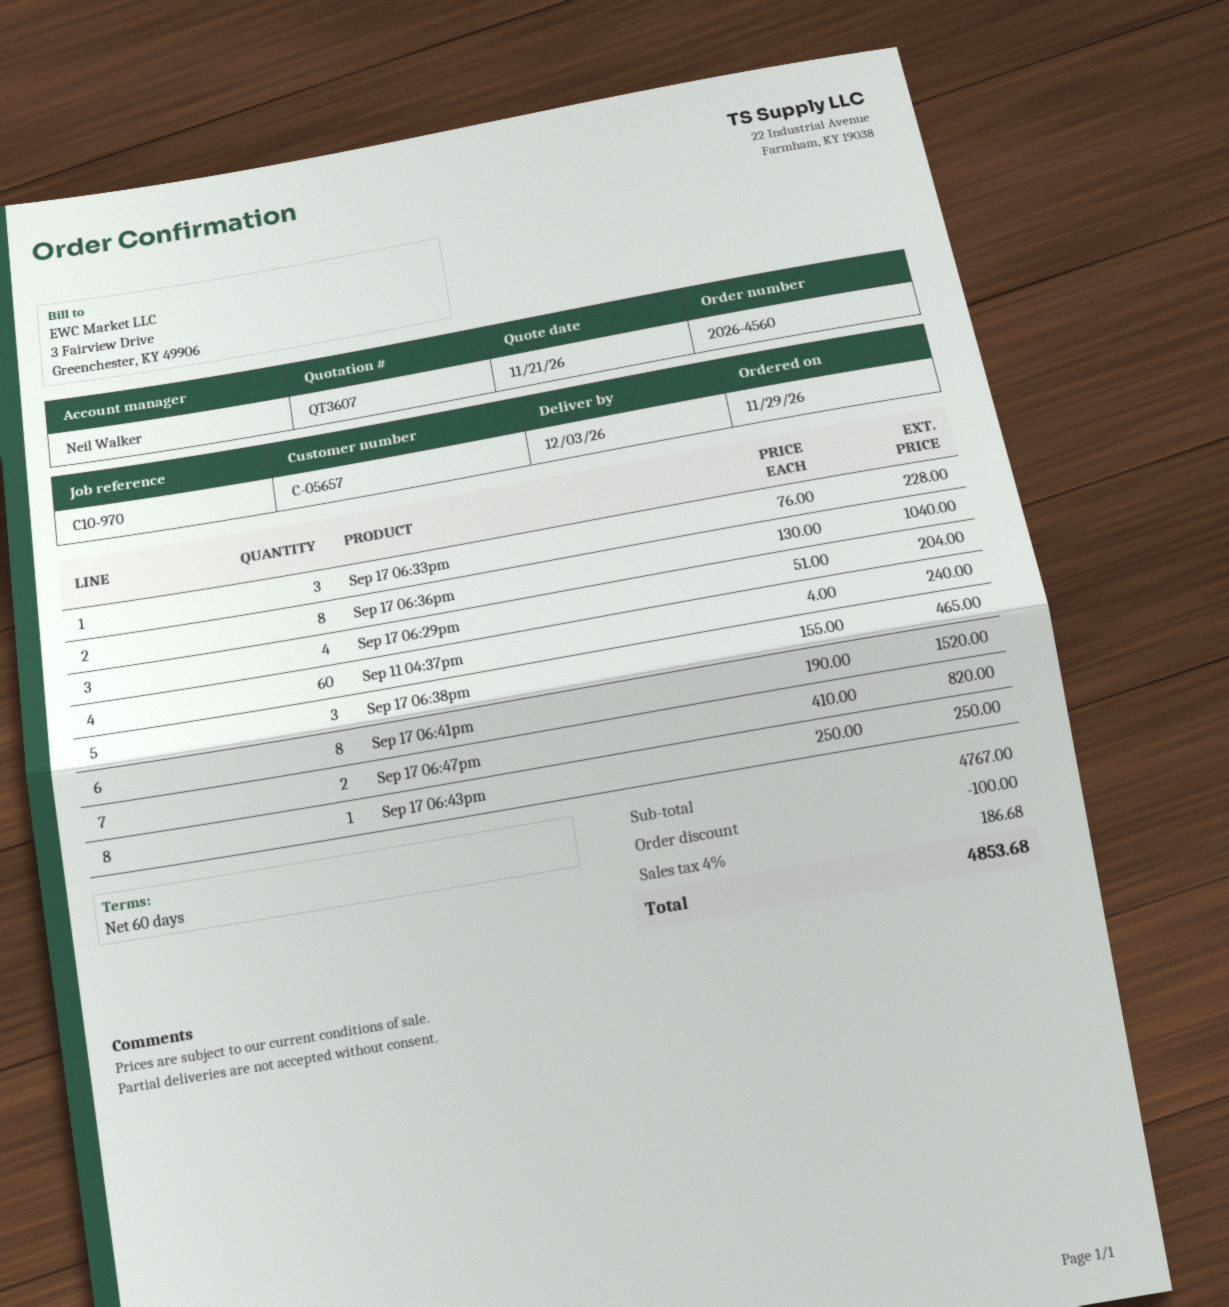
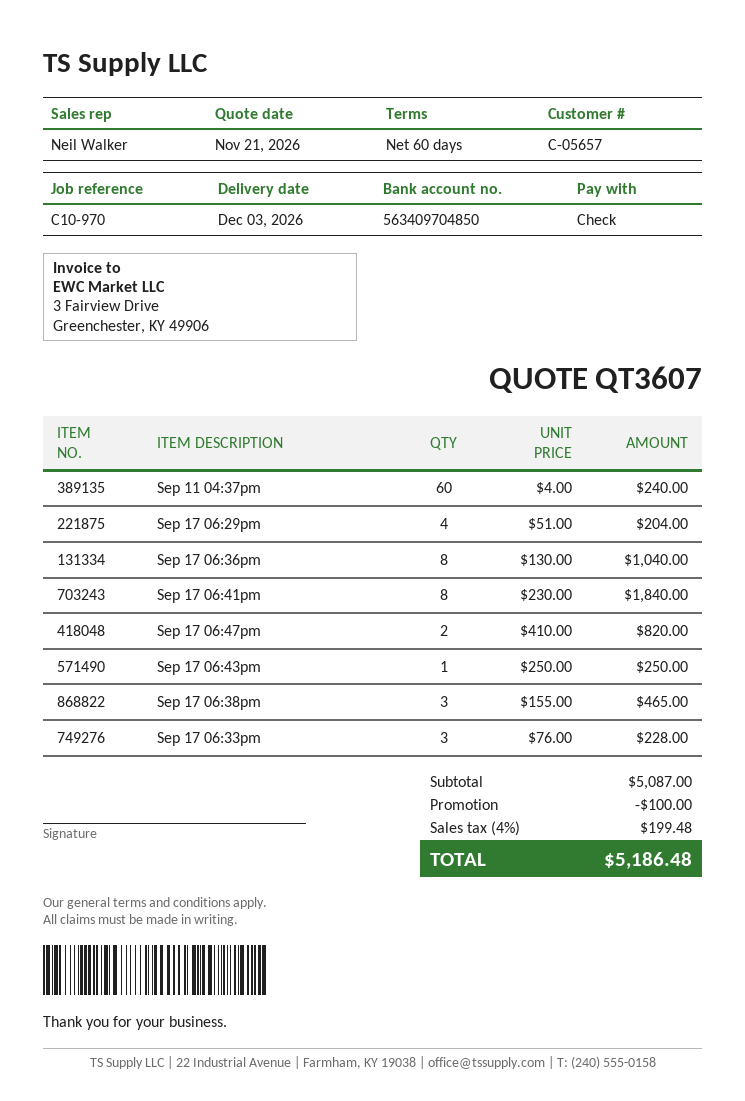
Sep 17 06:41pm: 8 x 190.00 = 1520.00 -> 8 x 230.00 = 1840.00
subtotal: 4767.00 -> 5087.00
tax: 4% = 186.68 -> 4% = 199.48
total: 4853.68 -> 5186.48

